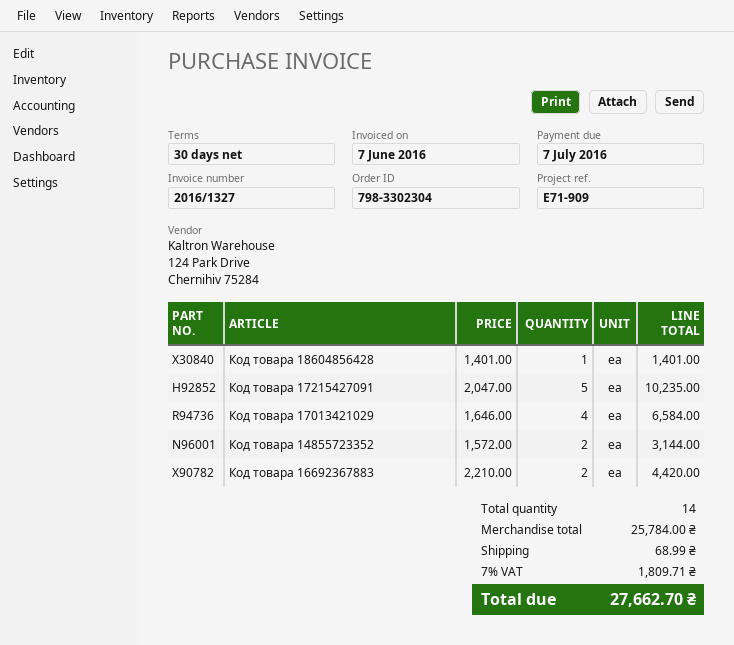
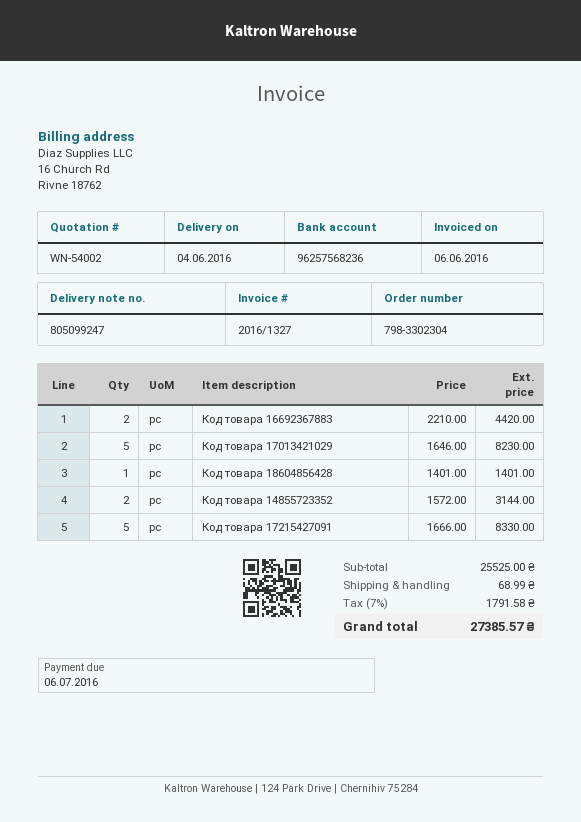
invoice date: 2016-06-07 -> 2016-06-06
due date: 2016-07-07 -> 2016-07-06
Код товара 17215427091: 5 x 2047.00 = 10235.00 -> 5 x 1666.00 = 8330.00
Код товара 17013421029: 4 x 1646.00 = 6584.00 -> 5 x 1646.00 = 8230.00
subtotal: 25784.00 -> 25525.00
tax: 7% = 1809.71 -> 7% = 1791.58
total: 27662.70 -> 27385.57

